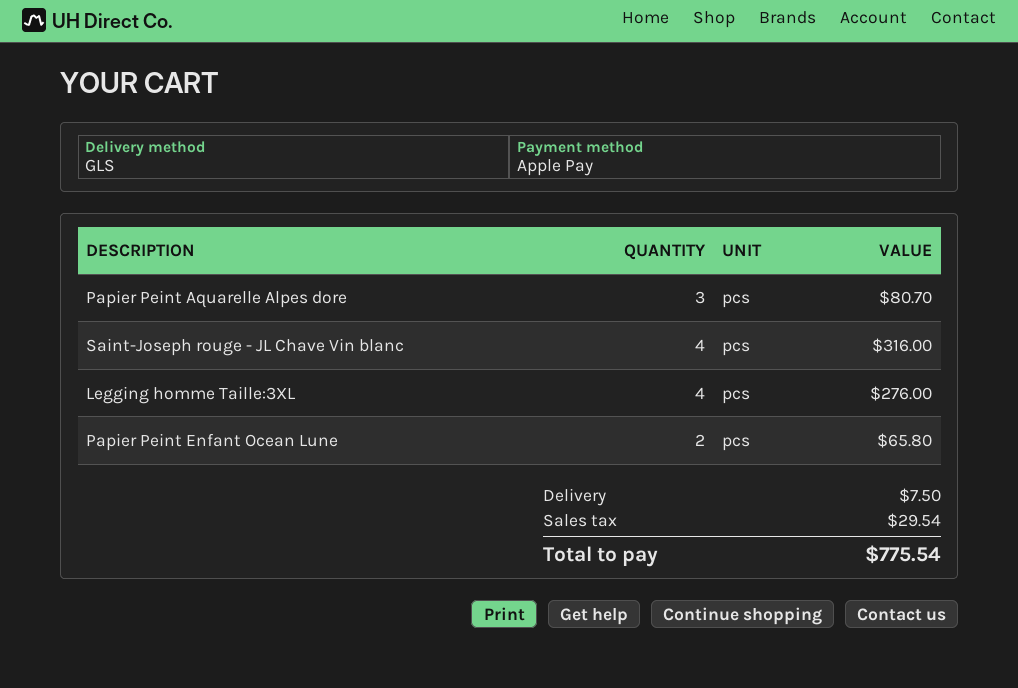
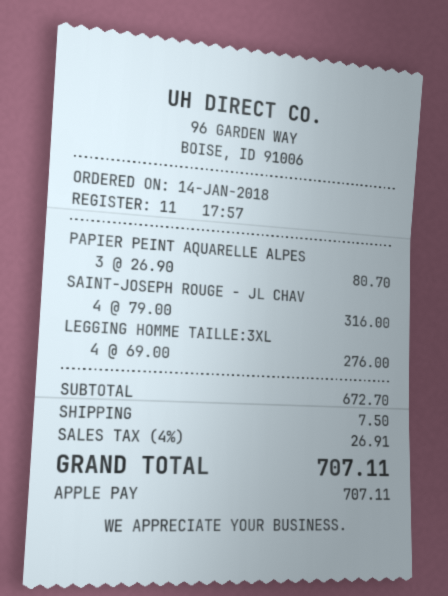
Papier Peint Enfant Ocean Lune: 2 for 65.80 -> none
tax: 29.54 -> 26.91
total: 775.54 -> 707.11

